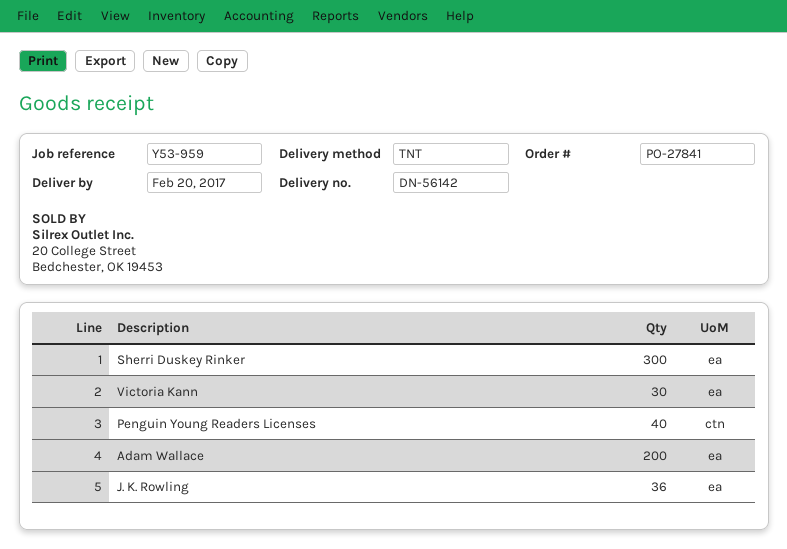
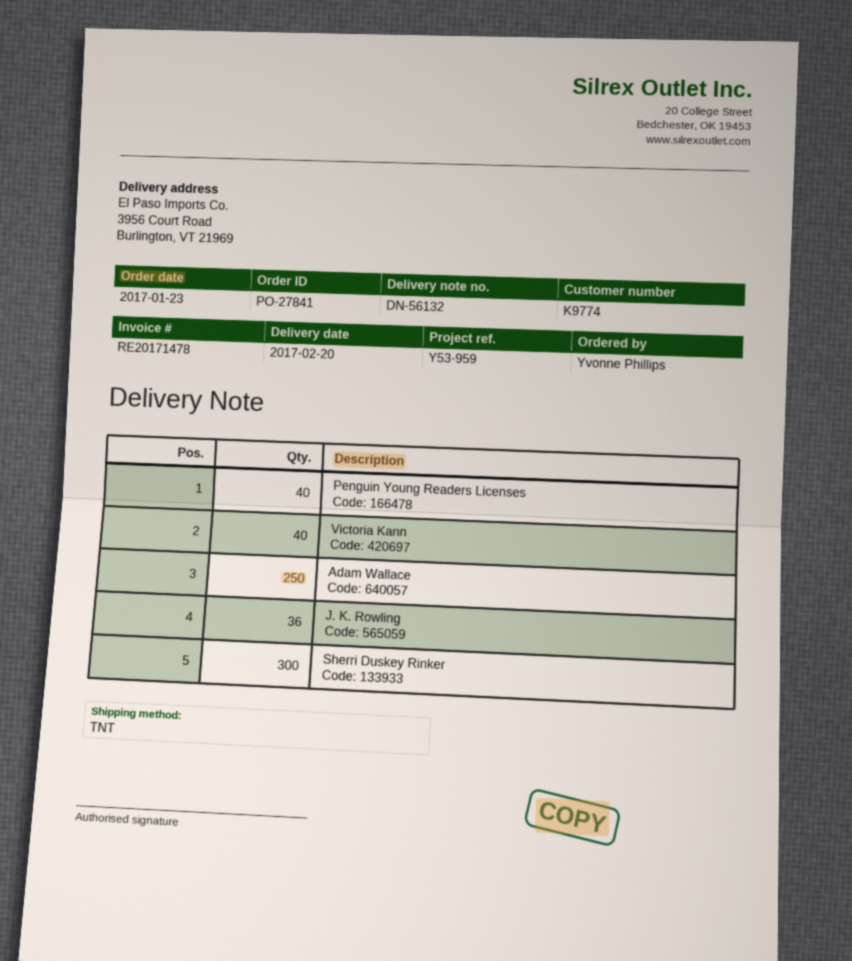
delivery note number: DN-56142 -> DN-56132
Victoria Kann: 30 -> 40
Adam Wallace: 200 -> 250

